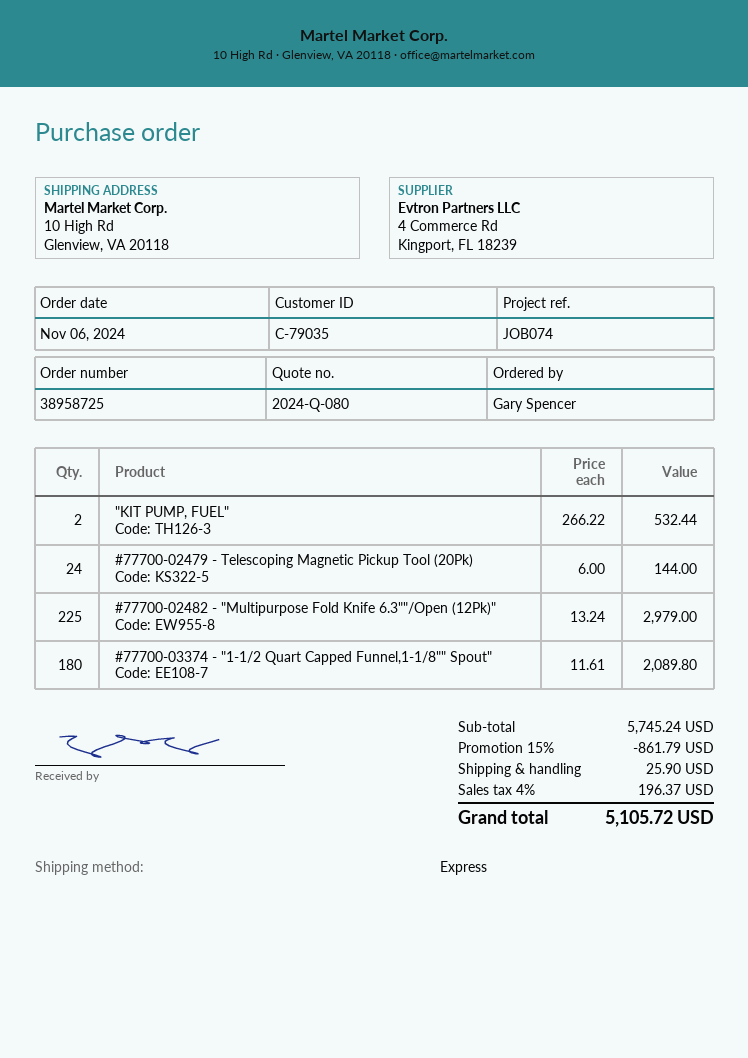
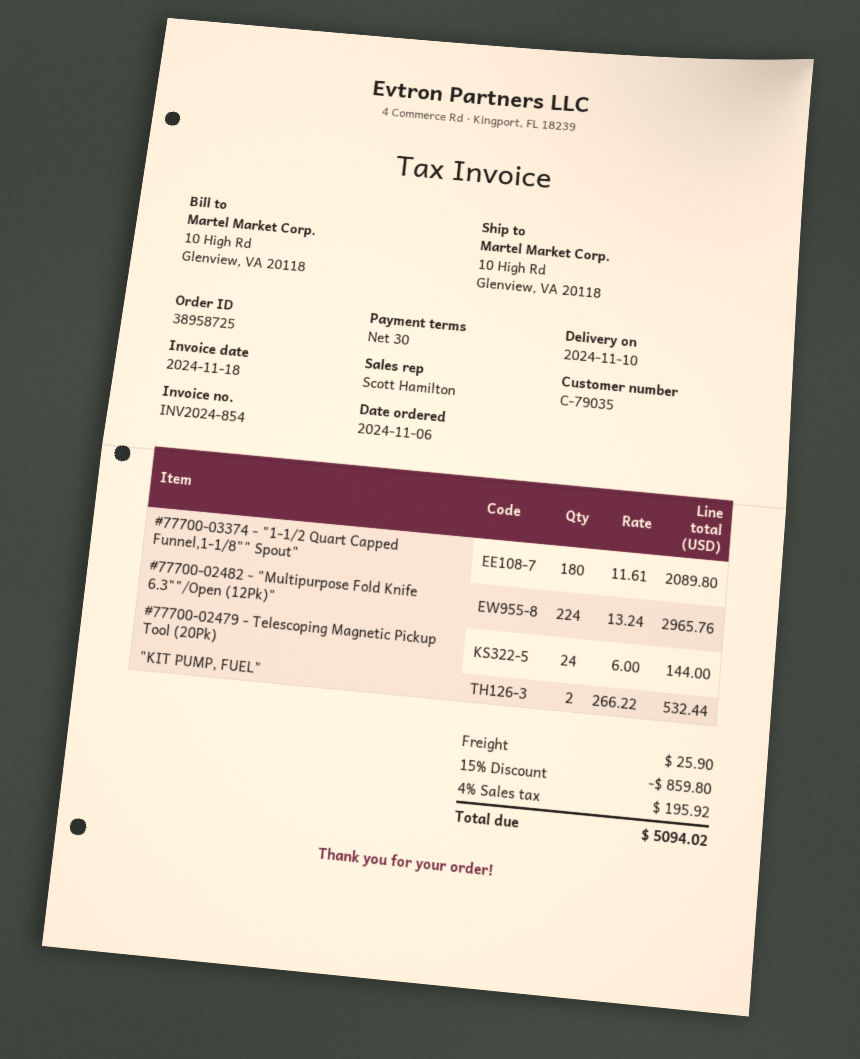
#77700-02482 - "Multipurpose Fold Knife 6.3""/Open (12Pk)": 225 x 13.24 = 2979.00 -> 224 x 13.24 = 2965.76
discount: 15% = 861.79 -> 15% = 859.80
tax: 4% = 196.37 -> 4% = 195.92
total: 5105.72 -> 5094.02

